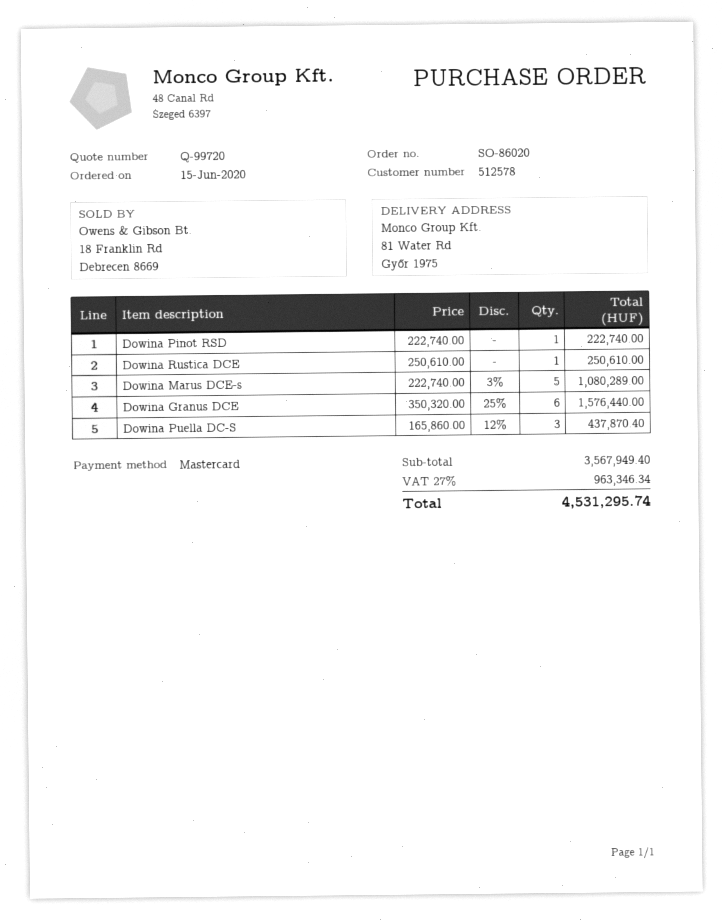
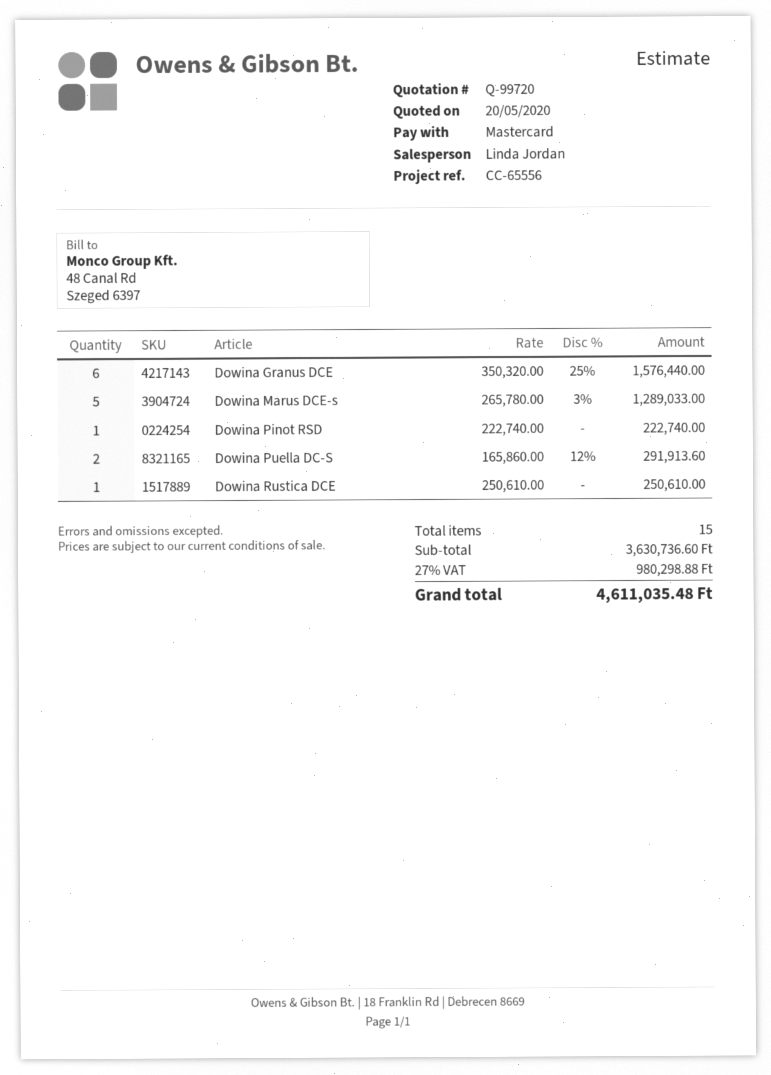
Dowina Marus DCE-s: 5 x 222740.00 - 3% = 1080289.00 -> 5 x 265780.00 - 3% = 1289033.00
Dowina Puella DC-S: 3 x 165860.00 - 12% = 437870.40 -> 2 x 165860.00 - 12% = 291913.60
subtotal: 3567949.40 -> 3630736.60
tax: 27% = 963346.34 -> 27% = 980298.88
total: 4531295.74 -> 4611035.48

